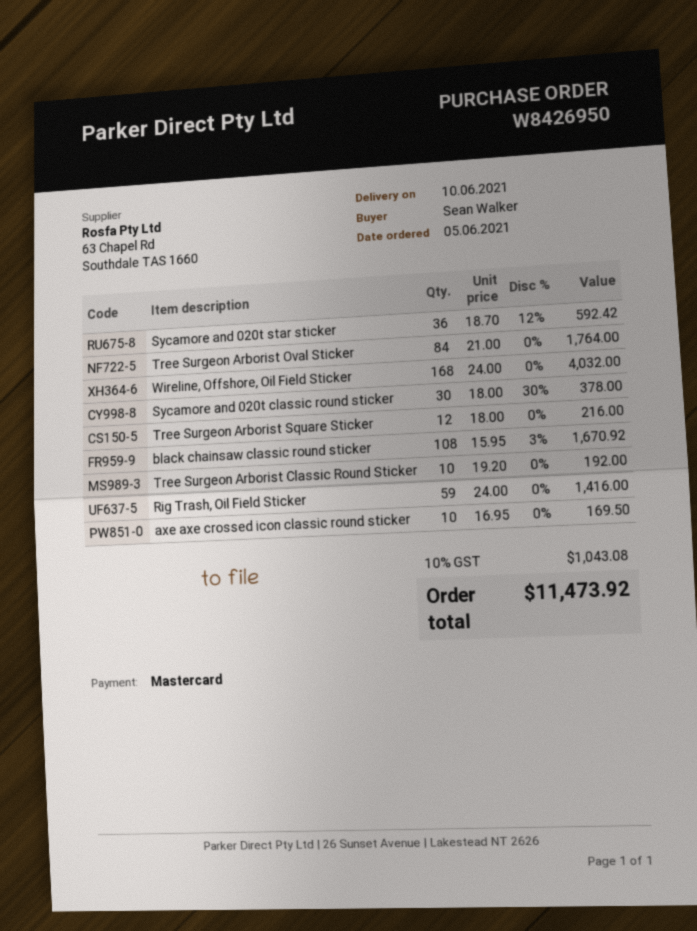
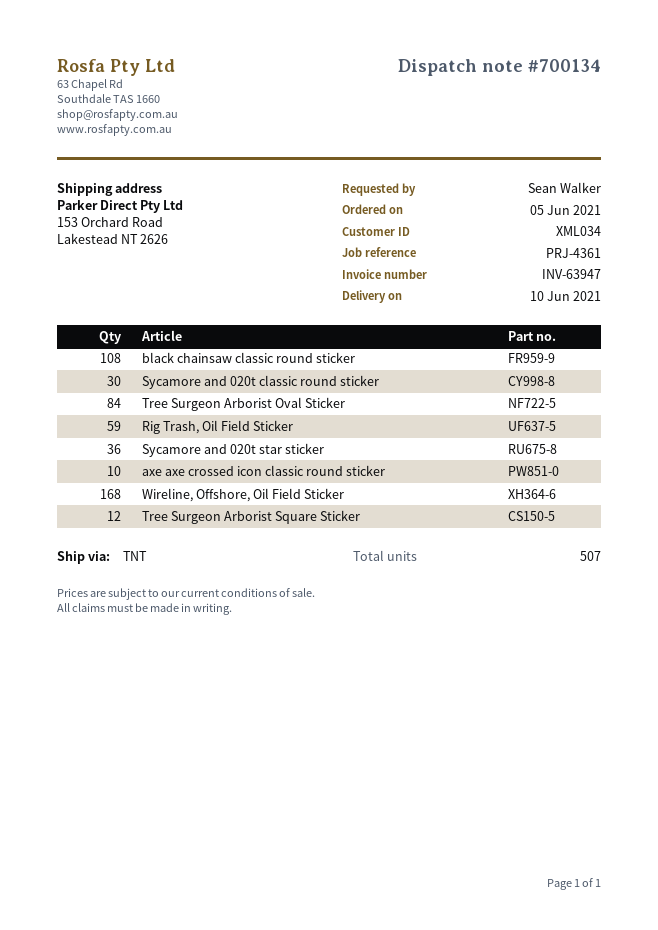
Tree Surgeon Arborist Classic Round Sticker: 10 -> none

